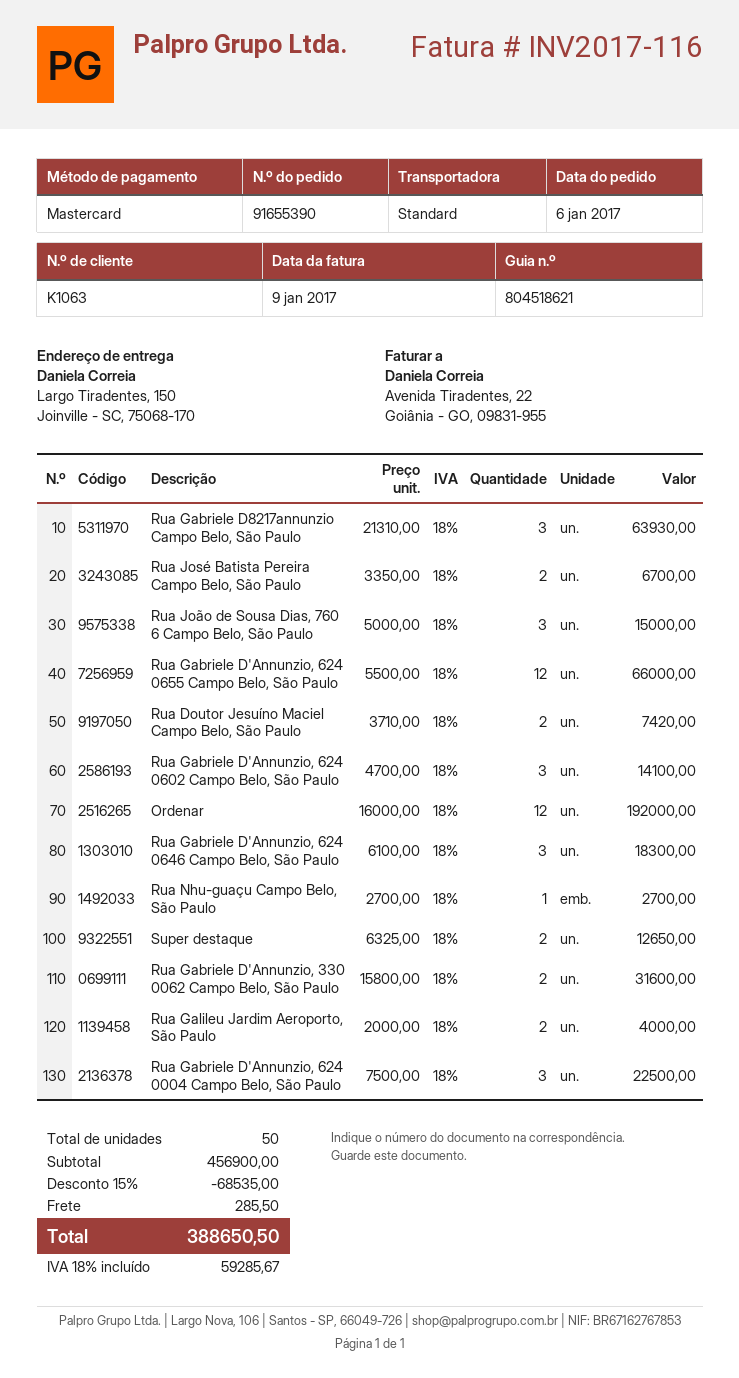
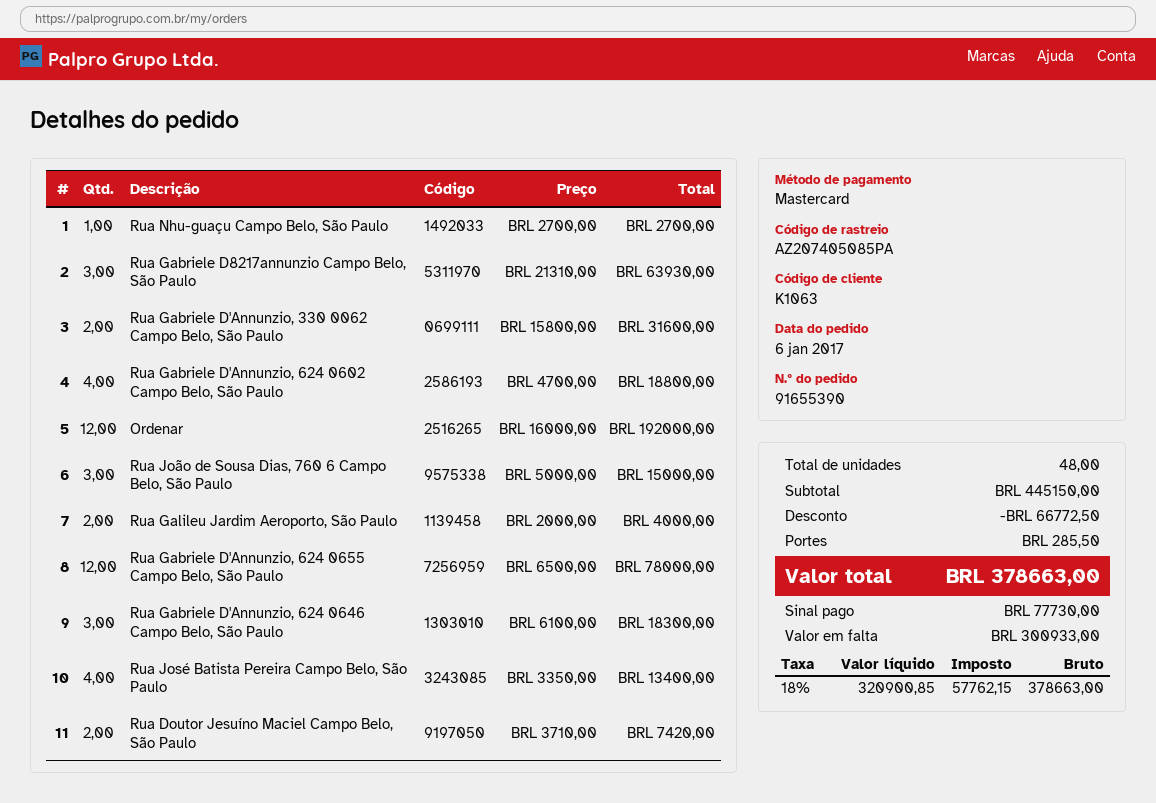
Rua José Batista Pereira Campo Belo, São Paulo: 2 x 3350.00 = 6700.00 -> 4 x 3350.00 = 13400.00
Rua Gabriele D'Annunzio, 624 0655 Campo Belo, São Paulo: 12 x 5500.00 = 66000.00 -> 12 x 6500.00 = 78000.00
Rua Gabriele D'Annunzio, 624 0602 Campo Belo, São Paulo: 3 x 4700.00 = 14100.00 -> 4 x 4700.00 = 18800.00
Super destaque: 2 x 6325.00 = 12650.00 -> none
Rua Gabriele D'Annunzio, 624 0004 Campo Belo, São Paulo: 3 x 7500.00 = 22500.00 -> none
total quantity: 50 -> 48
subtotal: 456900.00 -> 445150.00
discount: 68535.00 -> 66772.50
tax: 18% = 59285.67 -> 18% = 57762.15
total: 388650.50 -> 378663.00

